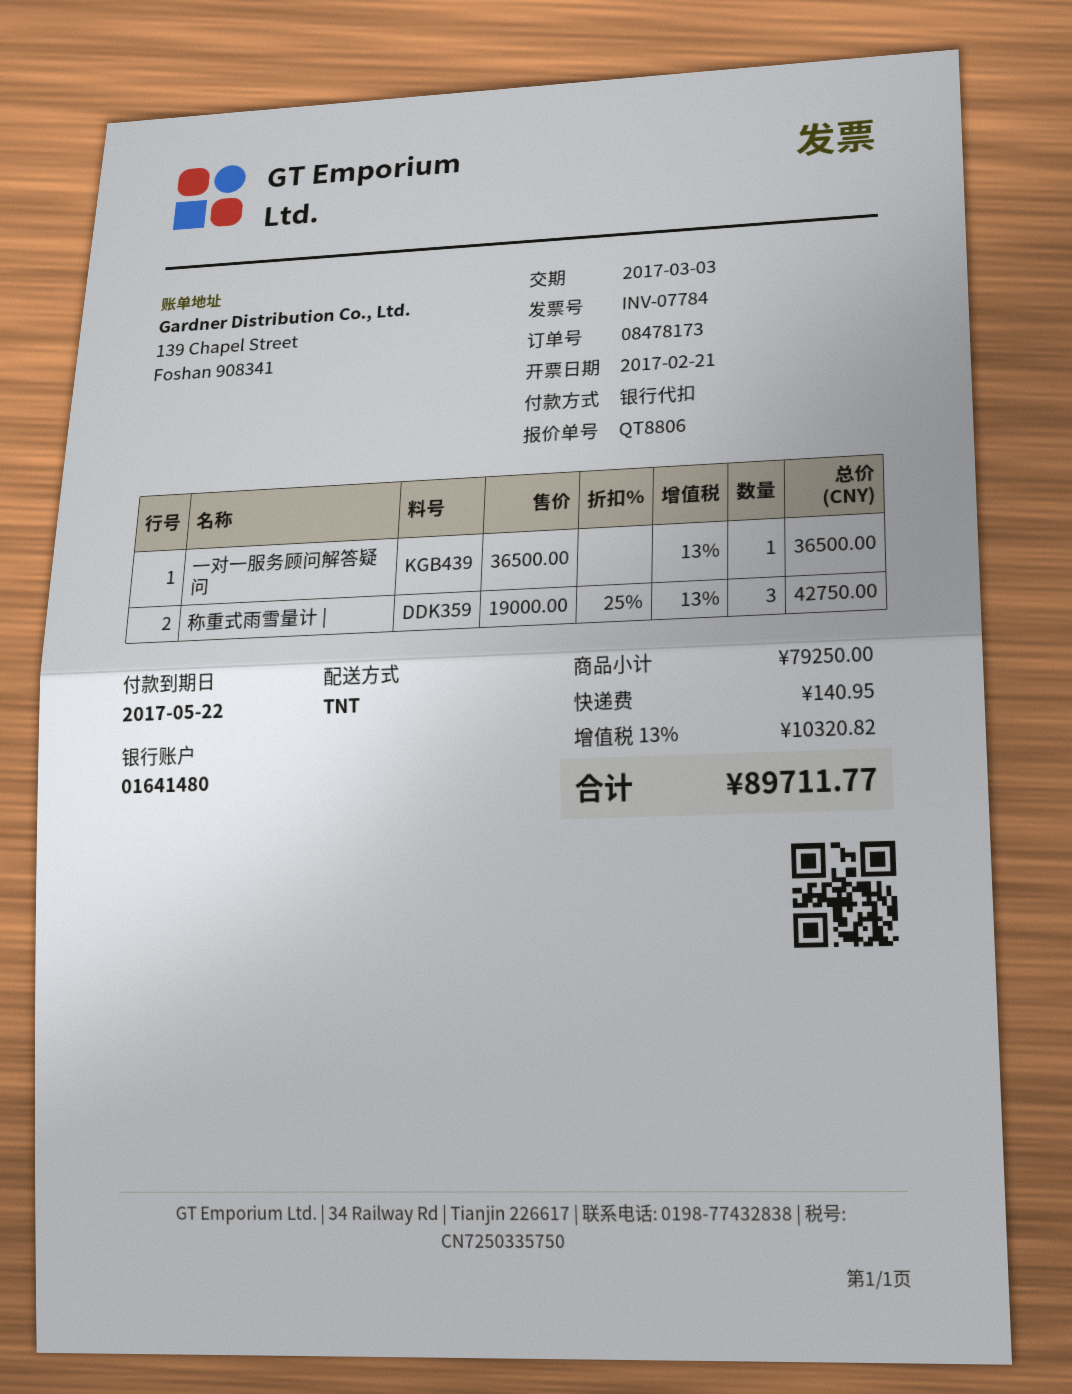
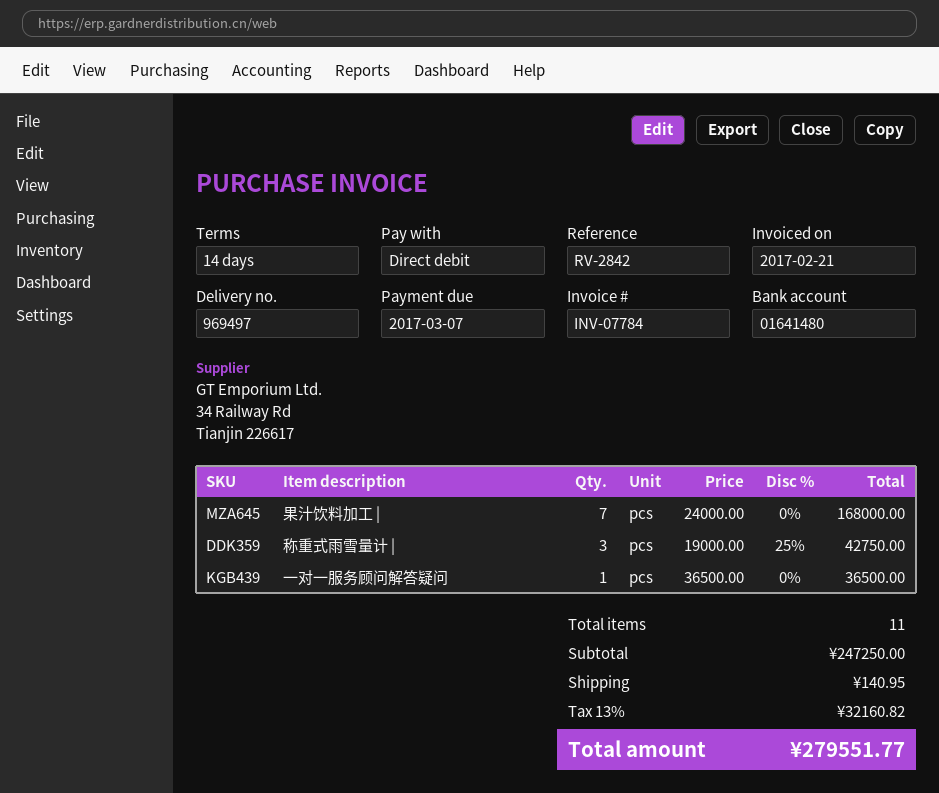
due date: 2017-05-22 -> 2017-03-07
果汁饮料加工 |: none -> 7 x 24000.00 = 168000.00
subtotal: 79250.00 -> 247250.00
tax: 13% = 10320.82 -> 13% = 32160.82
total: 89711.77 -> 279551.77

